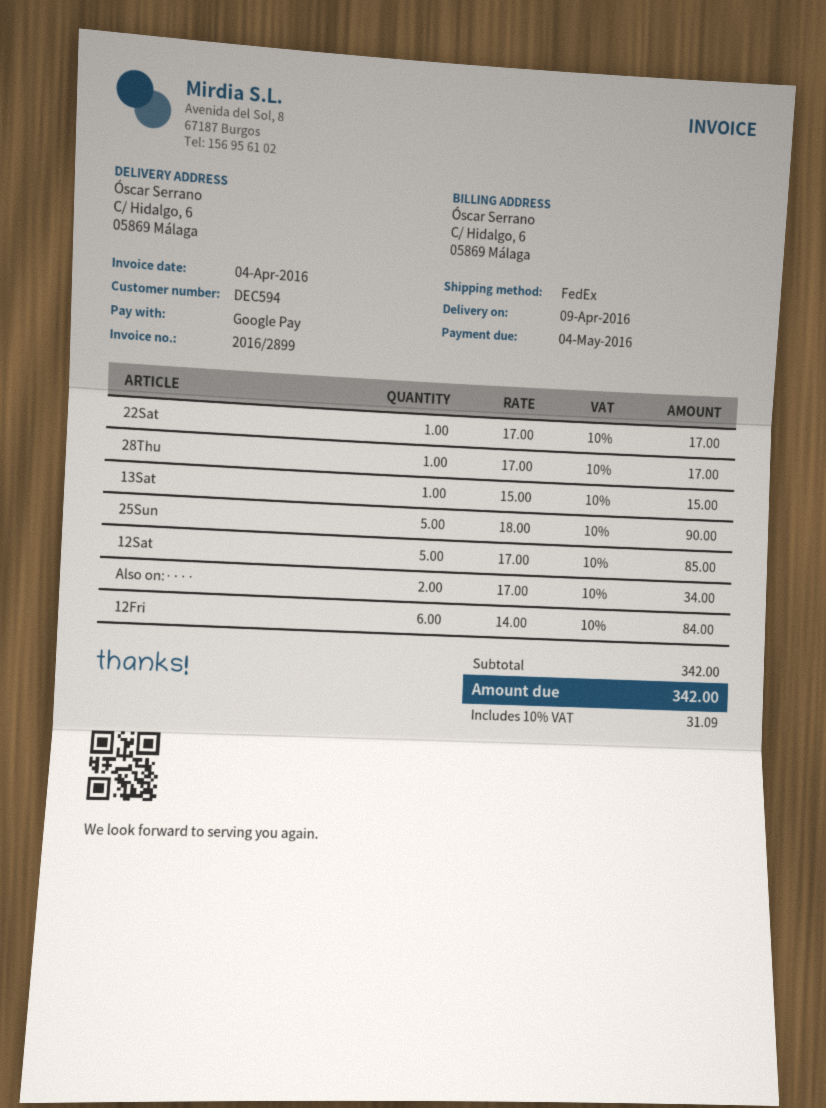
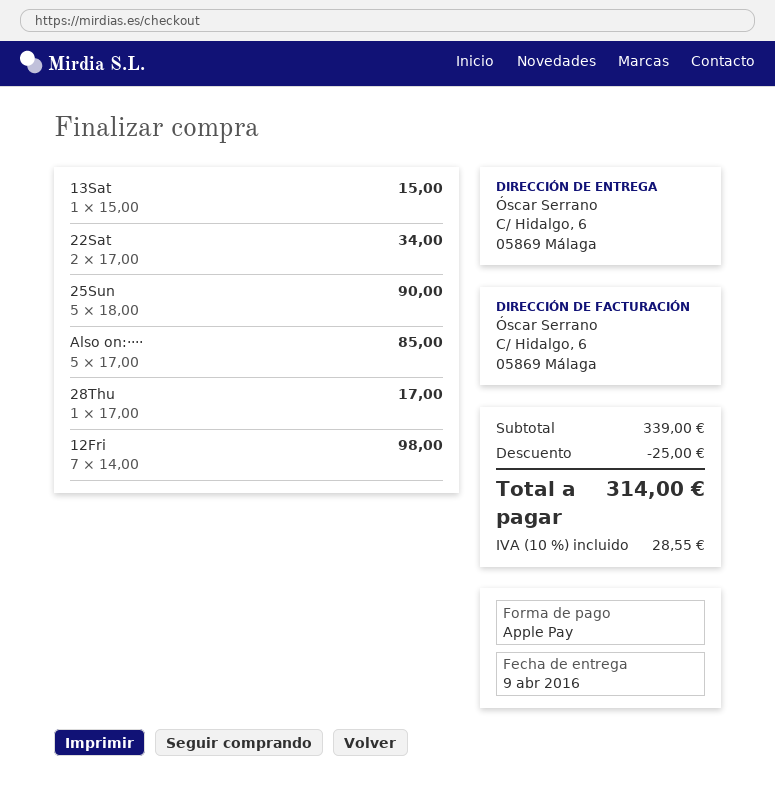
payment method: Google Pay -> Apple Pay
22Sat: 1 x 17.00 = 17.00 -> 2 x 17.00 = 34.00
12Sat: 5 x 17.00 = 85.00 -> none
Also on:····: 2 x 17.00 = 34.00 -> 5 x 17.00 = 85.00
12Fri: 6 x 14.00 = 84.00 -> 7 x 14.00 = 98.00
subtotal: 342.00 -> 339.00
discount: none -> 25.00
tax: 10% = 31.09 -> 10% = 28.55
total: 342.00 -> 314.00

